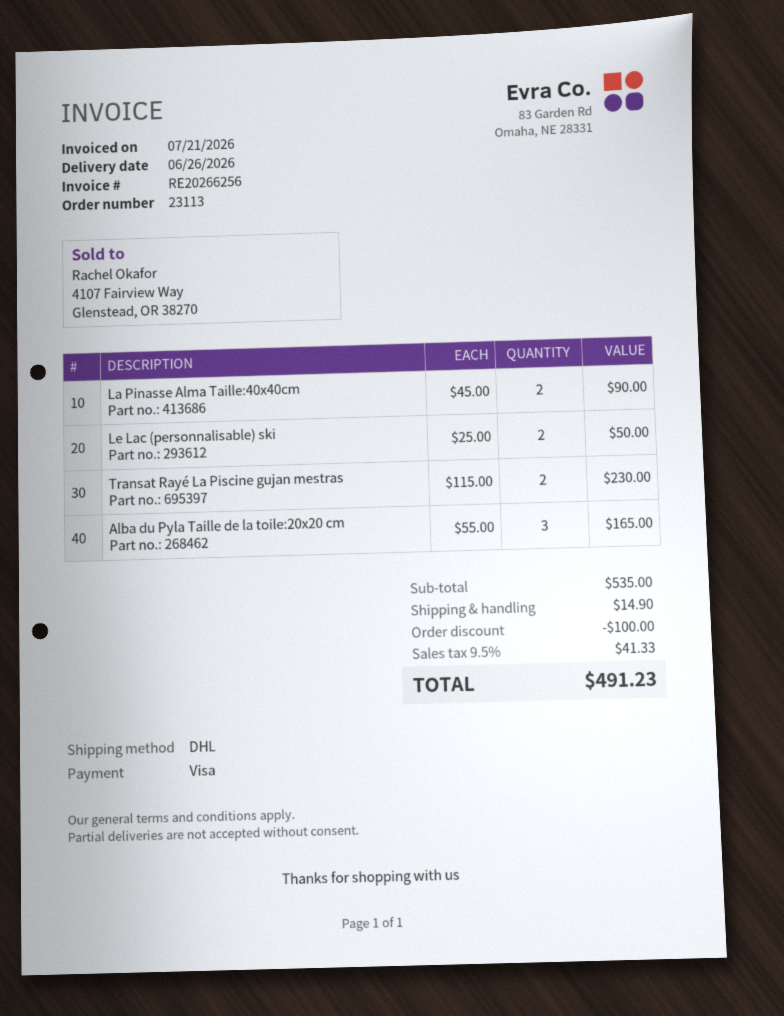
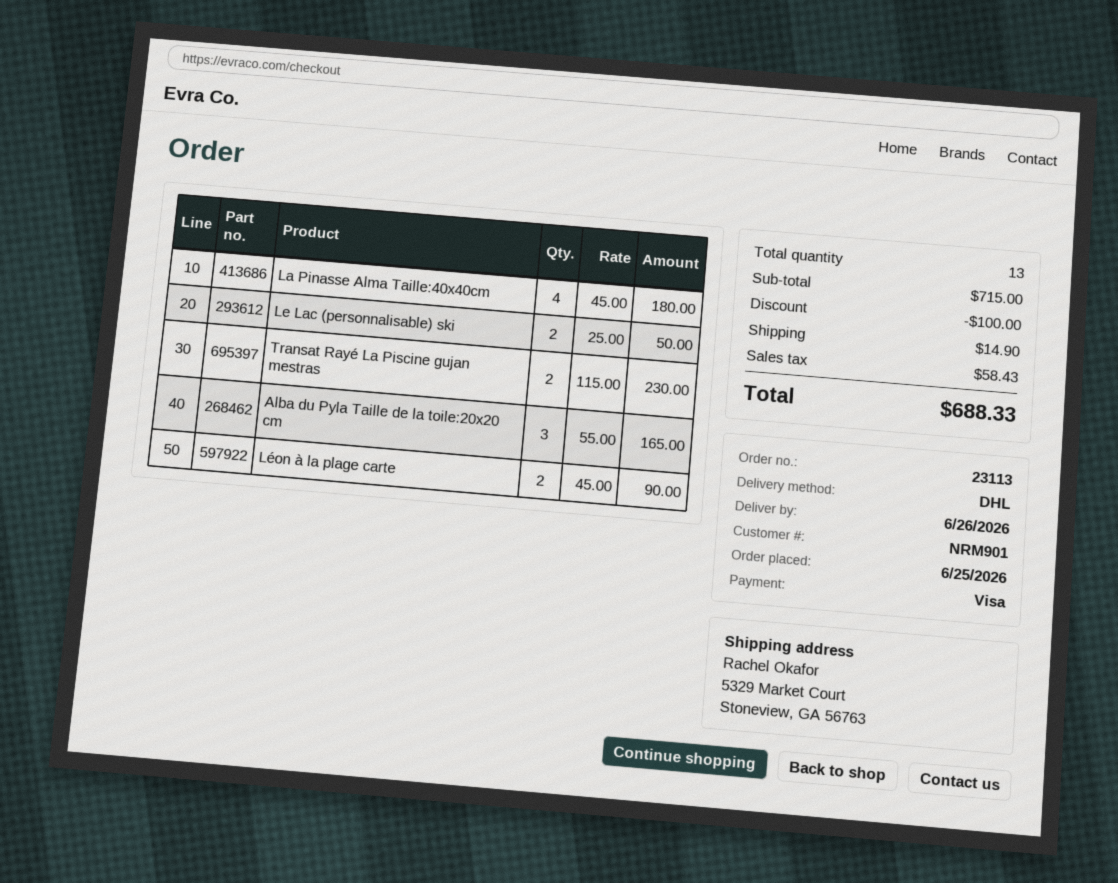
La Pinasse Alma Taille:40x40cm: 2 x 45.00 = 90.00 -> 4 x 45.00 = 180.00
Léon à la plage carte: none -> 2 x 45.00 = 90.00
subtotal: 535.00 -> 715.00
tax: 41.33 -> 58.43
total: 491.23 -> 688.33

